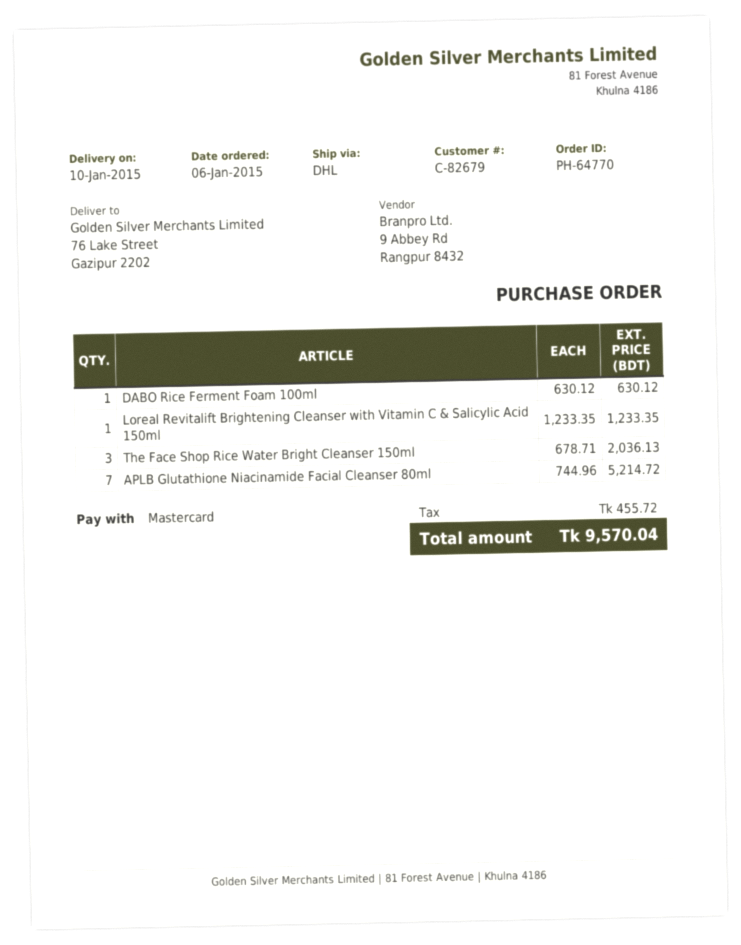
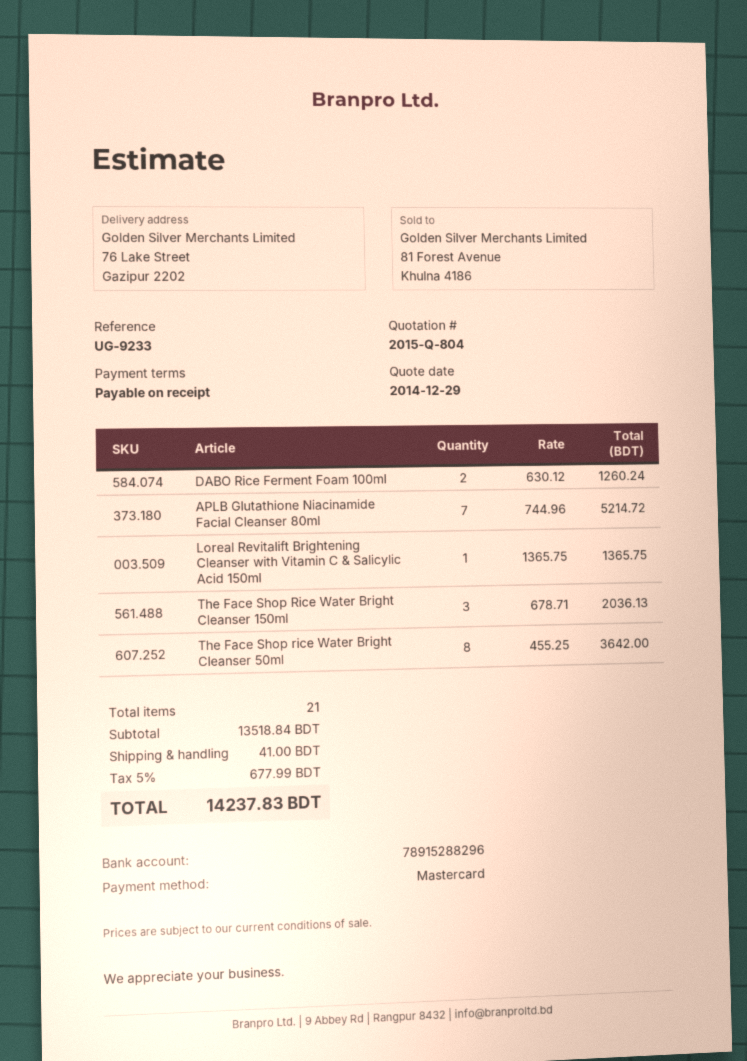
DABO Rice Ferment Foam 100ml: 1 x 630.12 = 630.12 -> 2 x 630.12 = 1260.24
Loreal Revitalift Brightening Cleanser with Vitamin C & Salicylic Acid 150ml: 1 x 1233.35 = 1233.35 -> 1 x 1365.75 = 1365.75
The Face Shop rice Water Bright Cleanser 50ml: none -> 8 x 455.25 = 3642.00
shipping: none -> 41.00
tax: 455.72 -> 677.99
total: 9570.04 -> 14237.83

